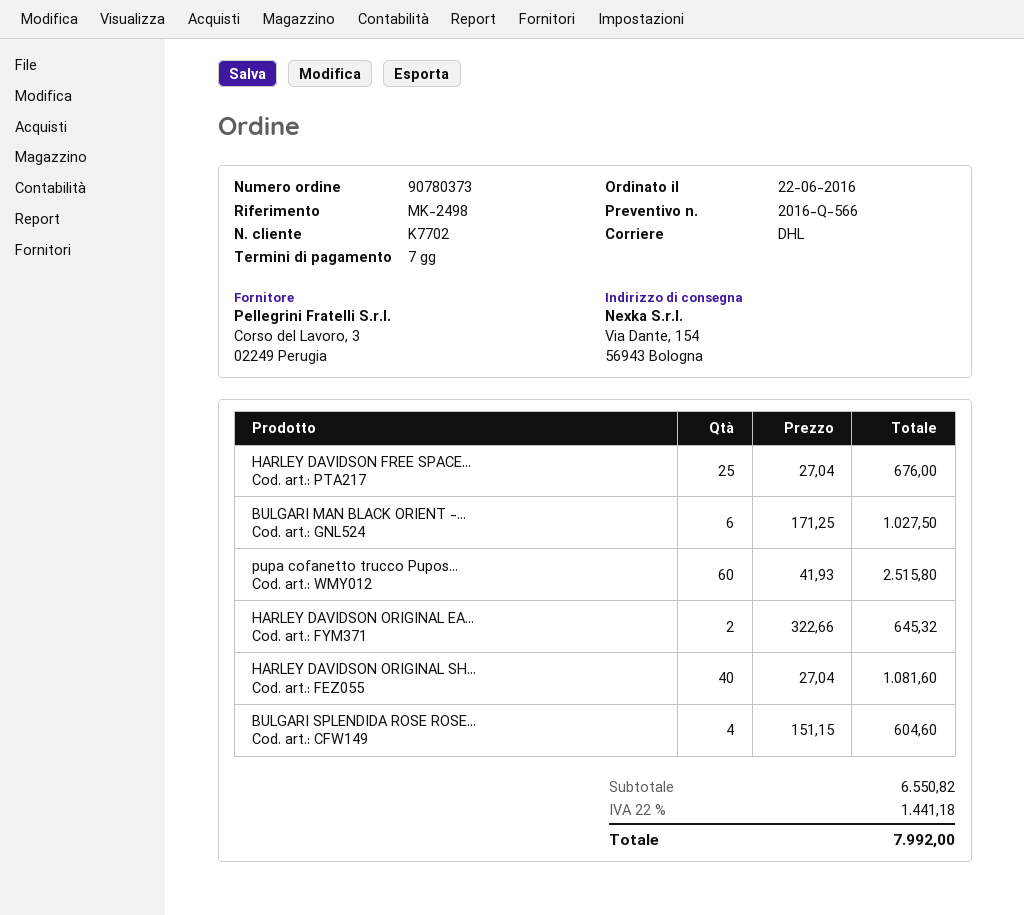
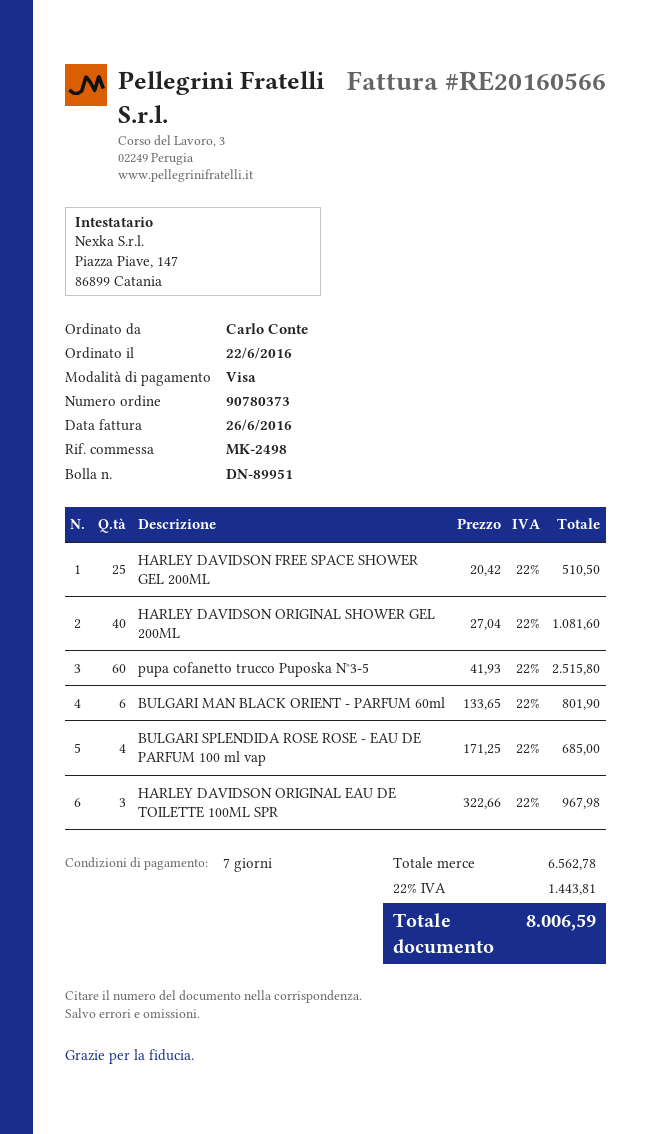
HARLEY DAVIDSON FREE SPACE...: 25 x 27.04 = 676.00 -> 25 x 20.42 = 510.50
BULGARI MAN BLACK ORIENT -...: 6 x 171.25 = 1027.50 -> 6 x 133.65 = 801.90
HARLEY DAVIDSON ORIGINAL EA...: 2 x 322.66 = 645.32 -> 3 x 322.66 = 967.98
BULGARI SPLENDIDA ROSE ROSE...: 4 x 151.15 = 604.60 -> 4 x 171.25 = 685.00
subtotal: 6550.82 -> 6562.78
tax: 22% = 1441.18 -> 22% = 1443.81
total: 7992.00 -> 8006.59

